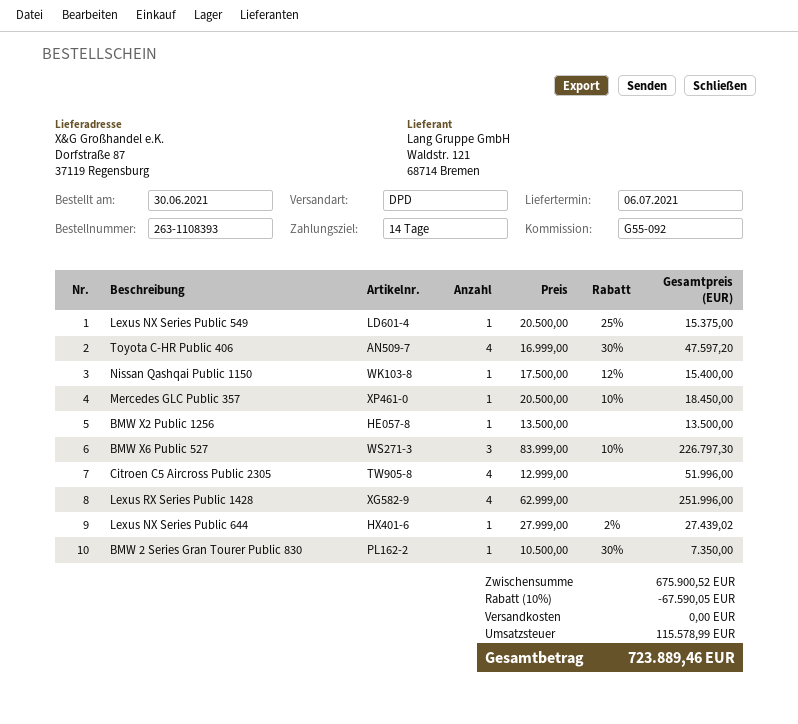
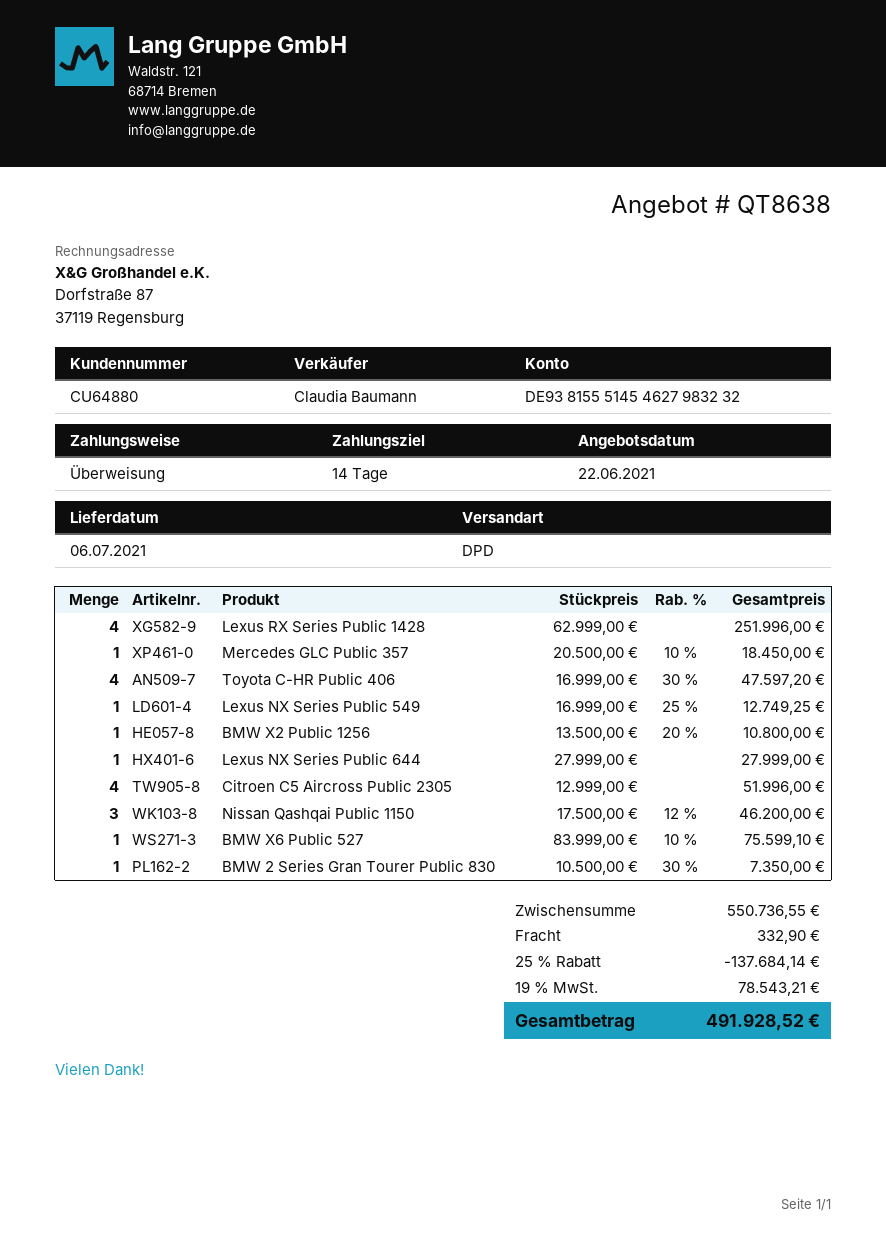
Lexus NX Series Public 549: 1 x 20500.00 - 25% = 15375.00 -> 1 x 16999.00 - 25% = 12749.25
Nissan Qashqai Public 1150: 1 x 17500.00 - 12% = 15400.00 -> 3 x 17500.00 - 12% = 46200.00
BMW X2 Public 1256: 1 x 13500.00 = 13500.00 -> 1 x 13500.00 - 20% = 10800.00
BMW X6 Public 527: 3 x 83999.00 - 10% = 226797.30 -> 1 x 83999.00 - 10% = 75599.10
Lexus NX Series Public 644: 1 x 27999.00 - 2% = 27439.02 -> 1 x 27999.00 = 27999.00
subtotal: 675900.52 -> 550736.55
discount: 10% = 67590.05 -> 25% = 137684.14
shipping: 0.00 -> 332.90
tax: 115578.99 -> 78543.21
total: 723889.46 -> 491928.52

